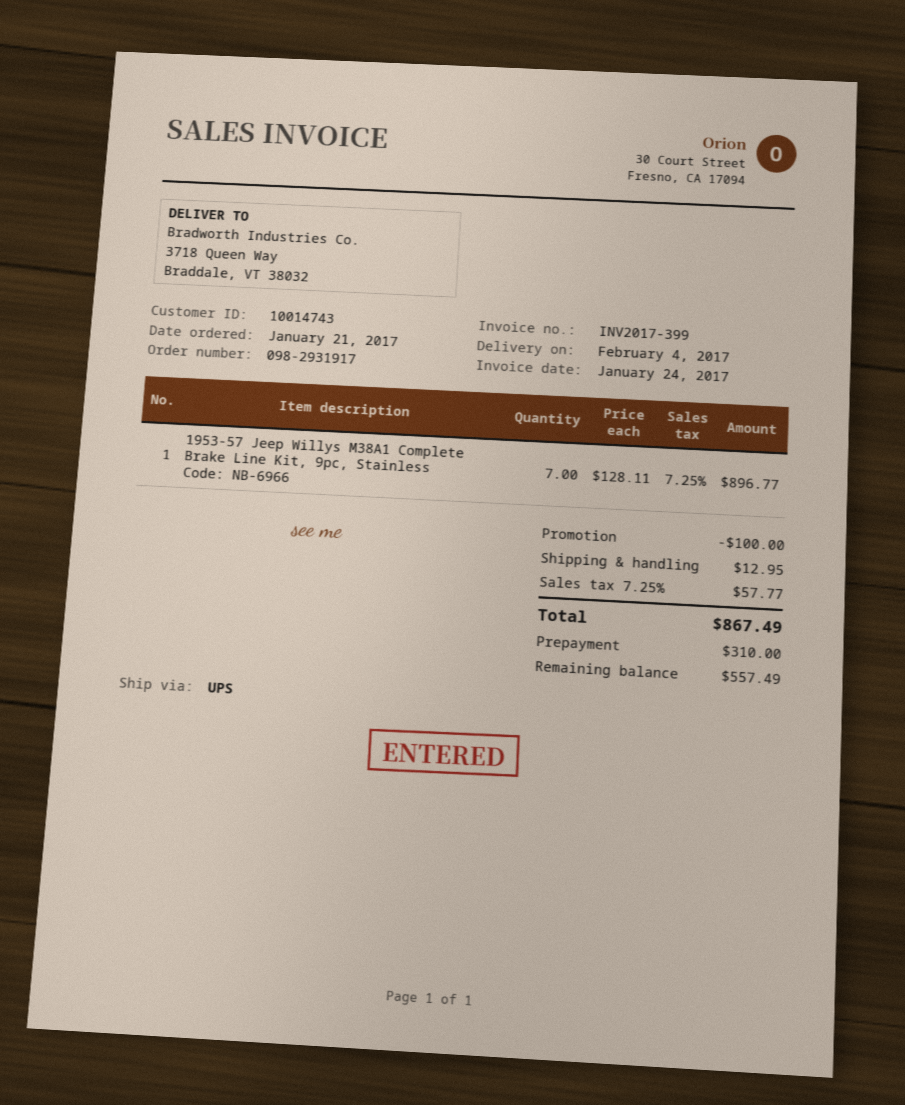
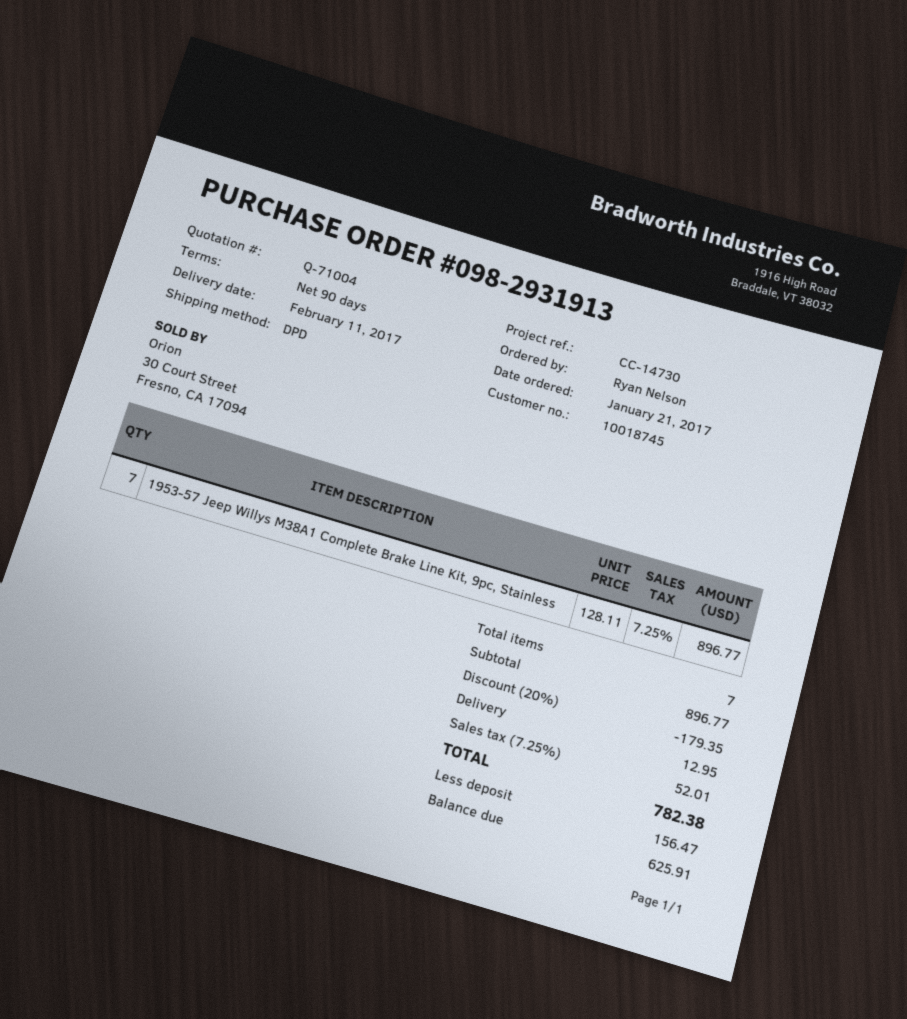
order number: 098-2931917 -> 098-2931913
delivery date: 2017-02-04 -> 2017-02-11
customer number: 10014743 -> 10018745
shipping method: UPS -> DPD
discount: 100.00 -> 179.35
tax: 7.25% = 57.77 -> 7.25% = 52.01
total: 867.49 -> 782.38
deposit: 310.00 -> 156.47
balance: 557.49 -> 625.91

